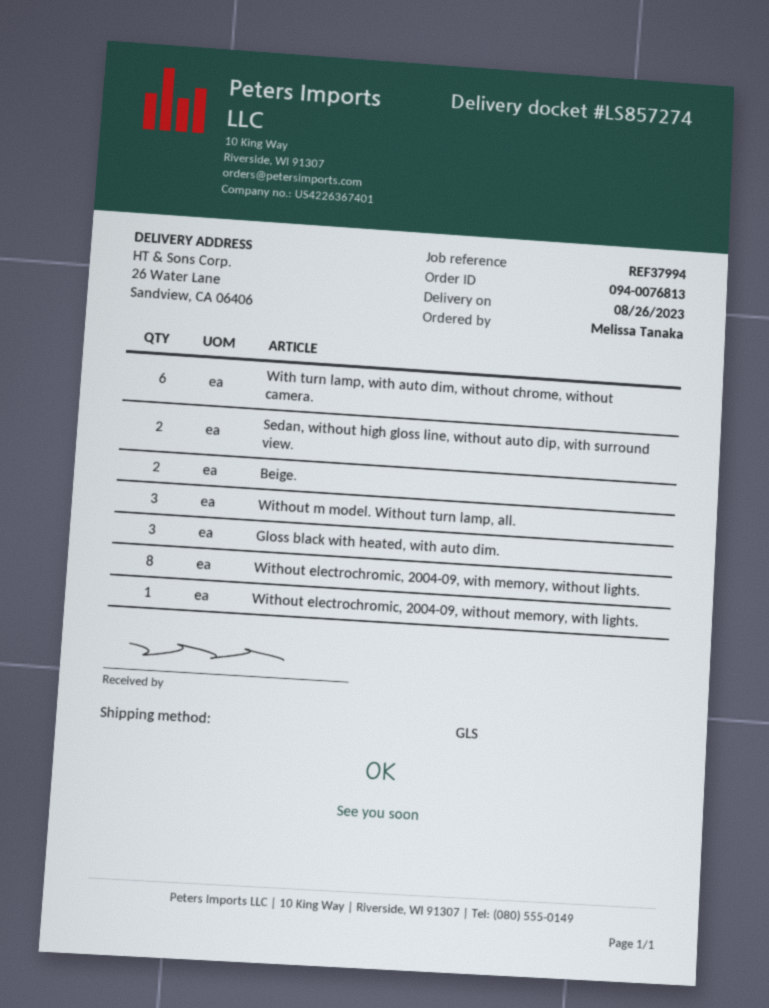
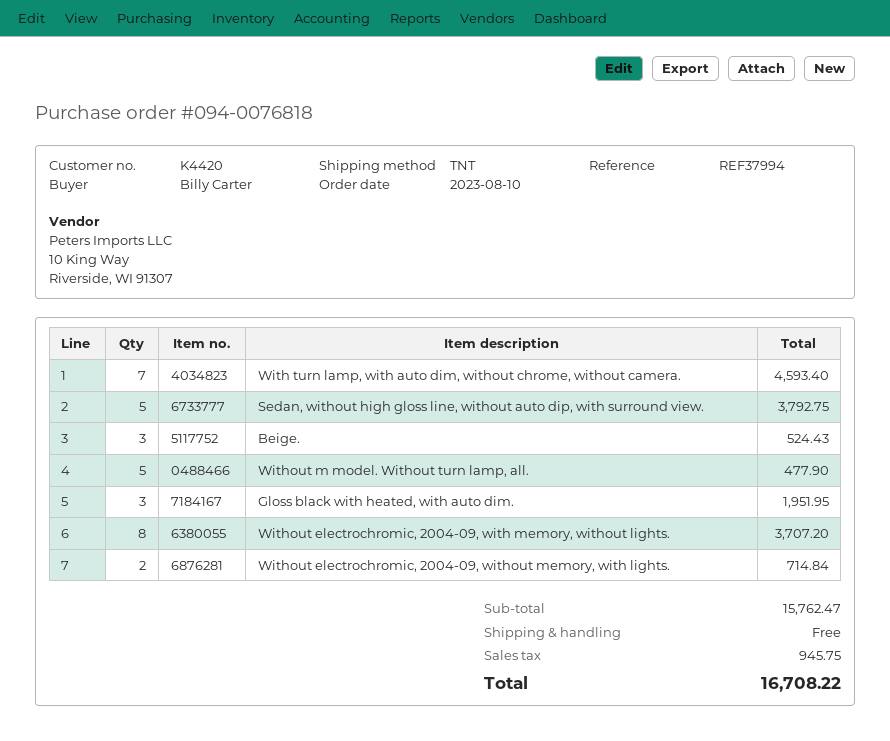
order number: 094-0076813 -> 094-0076818
ordered by: Melissa Tanaka -> Billy Carter
shipping method: GLS -> TNT
With turn lamp, with auto dim, without chrome, without camera.: 6 -> 7
Sedan, without high gloss line, without auto dip, with surround view.: 2 -> 5
Beige.: 2 -> 3
Without m model. Without turn lamp, all.: 3 -> 5
Without electrochromic, 2004-09, without memory, with lights.: 1 -> 2

